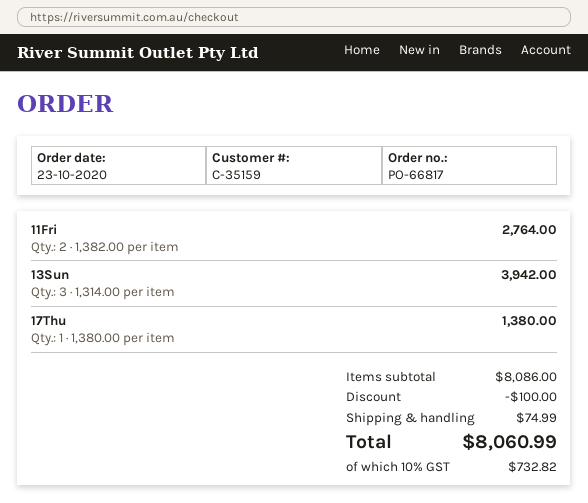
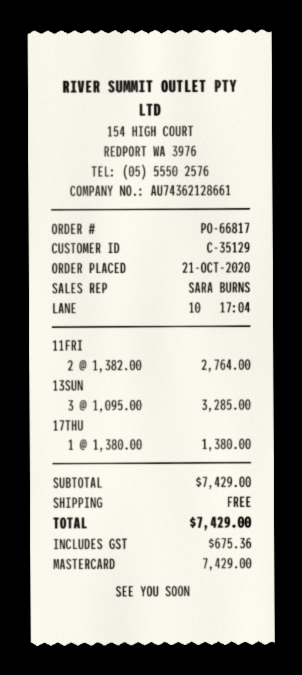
order date: 2020-10-23 -> 2020-10-21
customer number: C-35159 -> C-35129
13Sun: 3 x 1314.00 = 3942.00 -> 3 x 1095.00 = 3285.00
subtotal: 8086.00 -> 7429.00
discount: 100.00 -> none
shipping: 74.99 -> 0.00
tax: 732.82 -> 675.36
total: 8060.99 -> 7429.00

